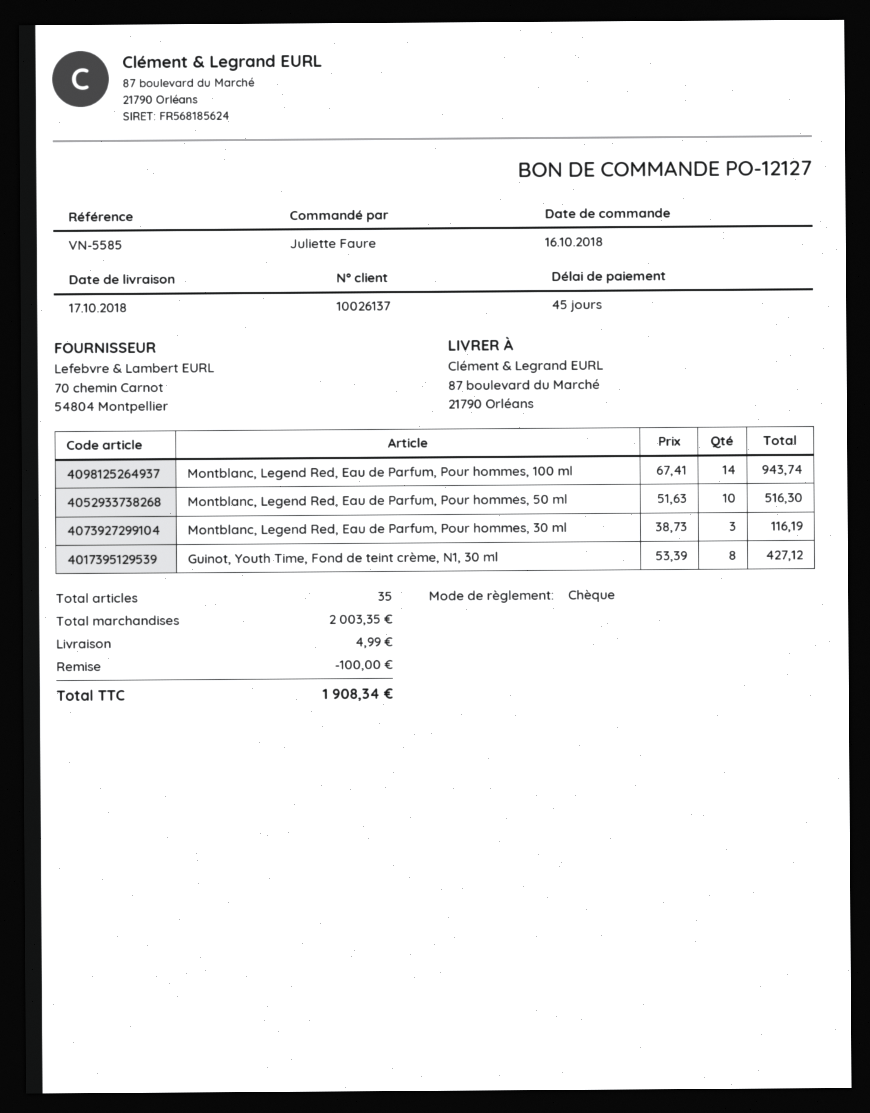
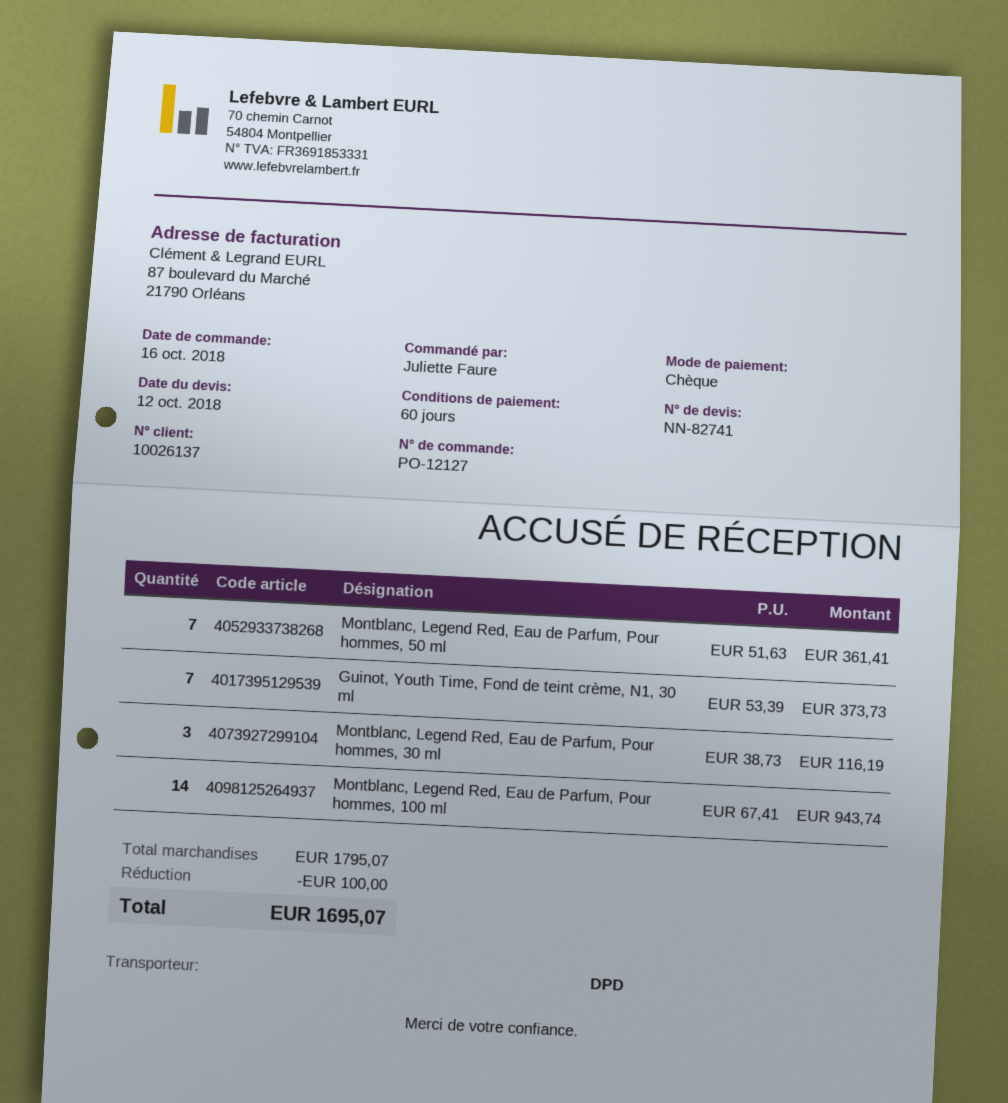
payment terms: 45 days -> 60 days
Montblanc, Legend Red, Eau de Parfum, Pour hommes, 50 ml: 10 x 51.63 = 516.30 -> 7 x 51.63 = 361.41
Guinot, Youth Time, Fond de teint crème, N1, 30 ml: 8 x 53.39 = 427.12 -> 7 x 53.39 = 373.73
subtotal: 2003.35 -> 1795.07
shipping: 4.99 -> none
total: 1908.34 -> 1695.07

